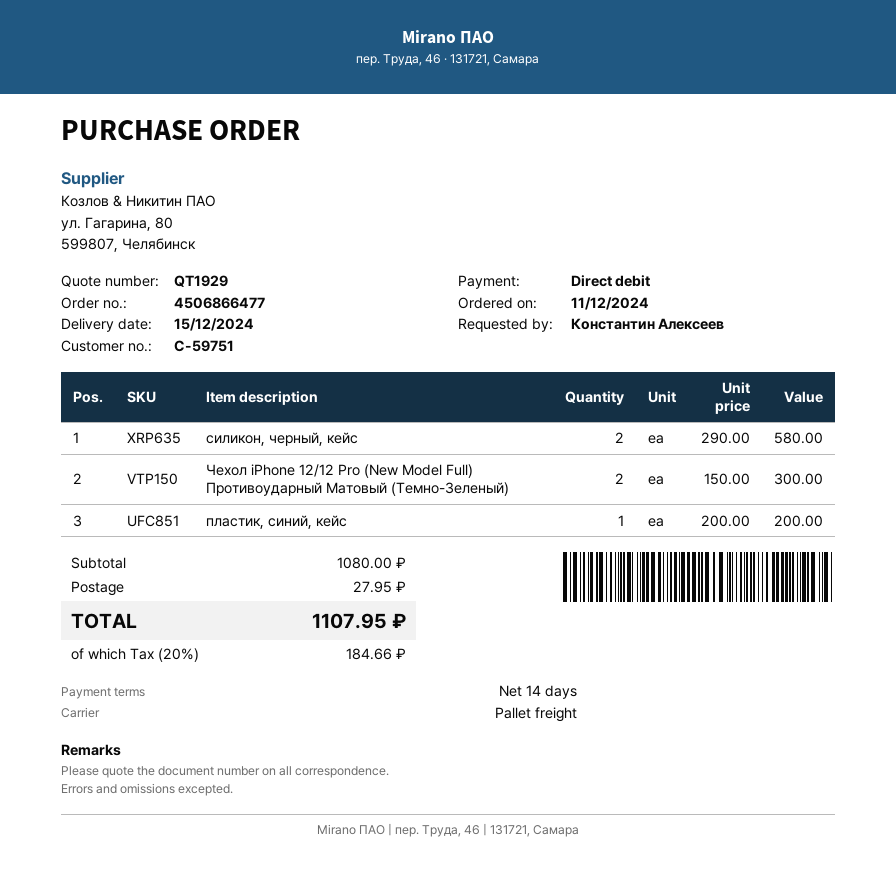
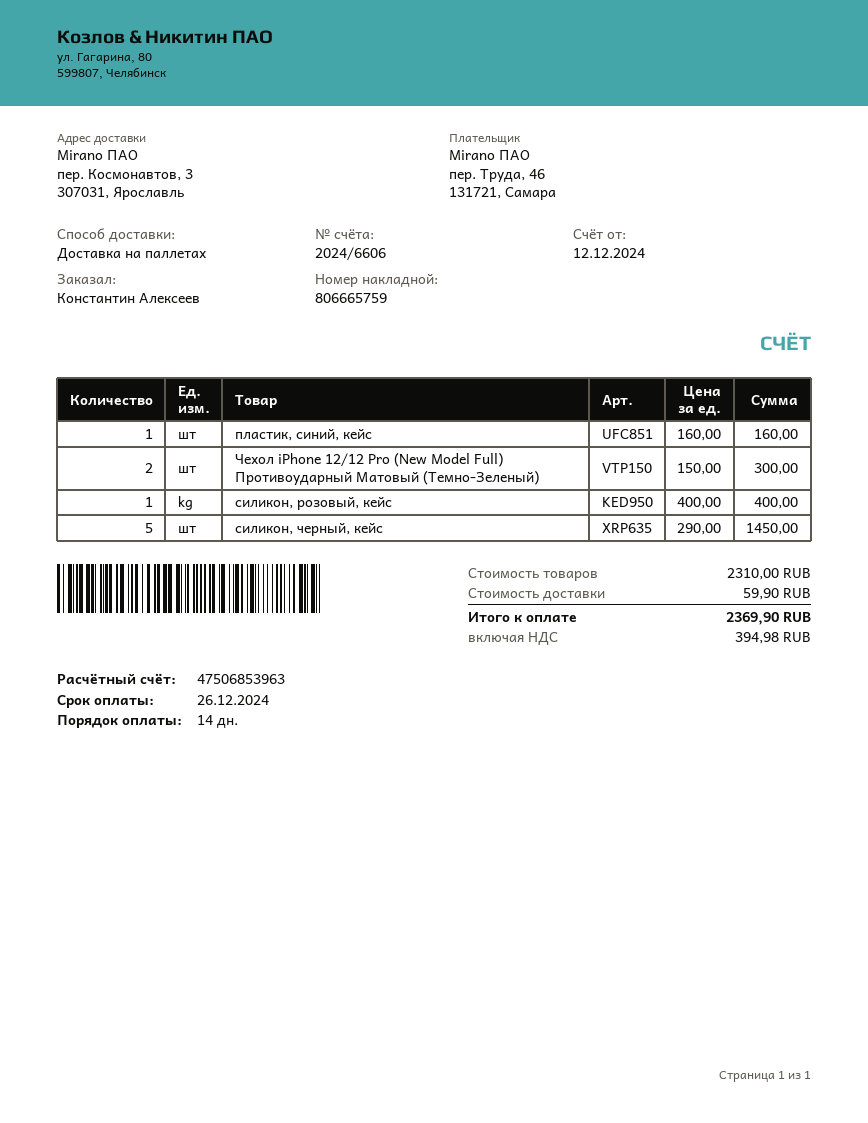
силикон, черный, кейс: 2 x 290.00 = 580.00 -> 5 x 290.00 = 1450.00
пластик, синий, кейс: 1 x 200.00 = 200.00 -> 1 x 160.00 = 160.00
силикон, розовый, кейс: none -> 1 x 400.00 = 400.00
subtotal: 1080.00 -> 2310.00
shipping: 27.95 -> 59.90
tax: 184.66 -> 394.98
total: 1107.95 -> 2369.90

